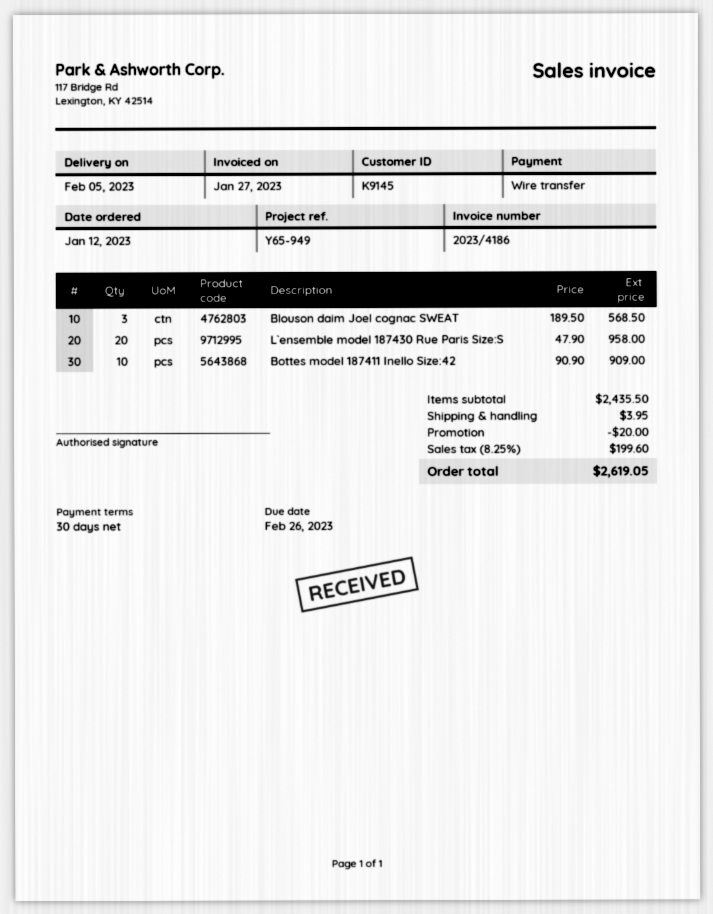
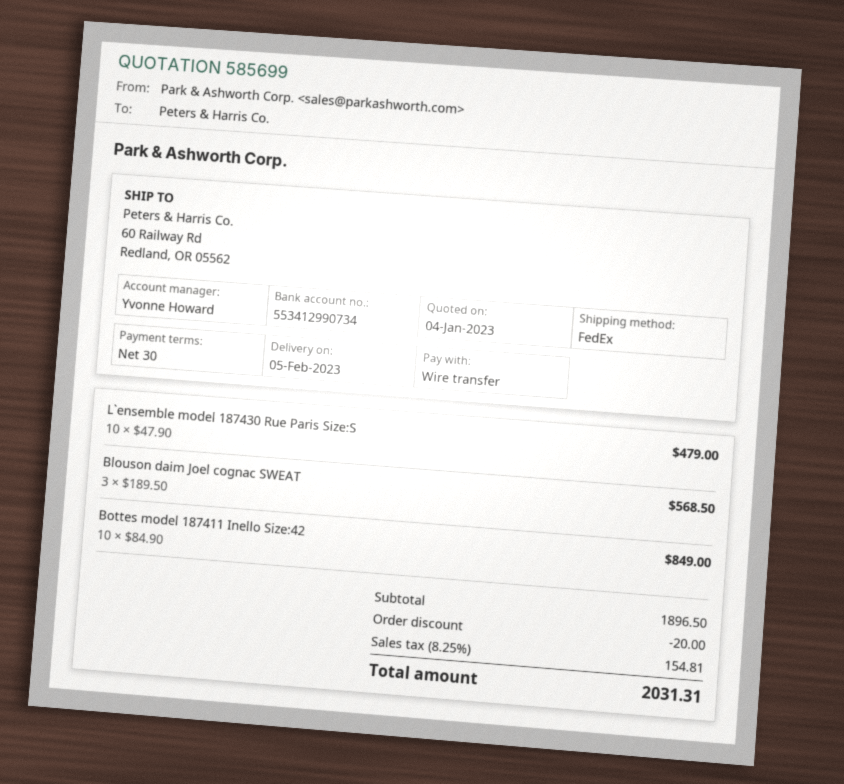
L`ensemble model 187430 Rue Paris Size:S: 20 x 47.90 = 958.00 -> 10 x 47.90 = 479.00
Bottes model 187411 Inello Size:42: 10 x 90.90 = 909.00 -> 10 x 84.90 = 849.00
subtotal: 2435.50 -> 1896.50
shipping: 3.95 -> none
tax: 8.25% = 199.60 -> 8.25% = 154.81
total: 2619.05 -> 2031.31

